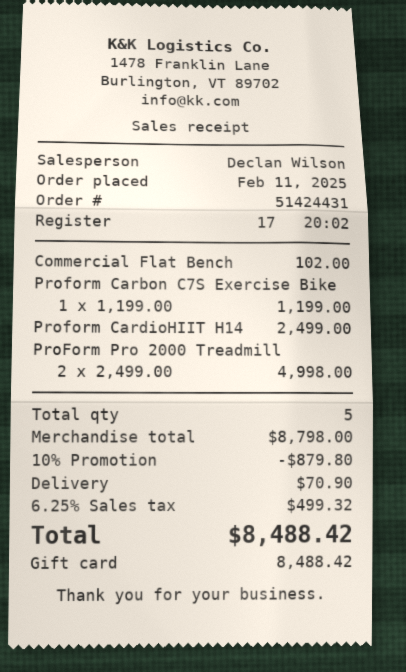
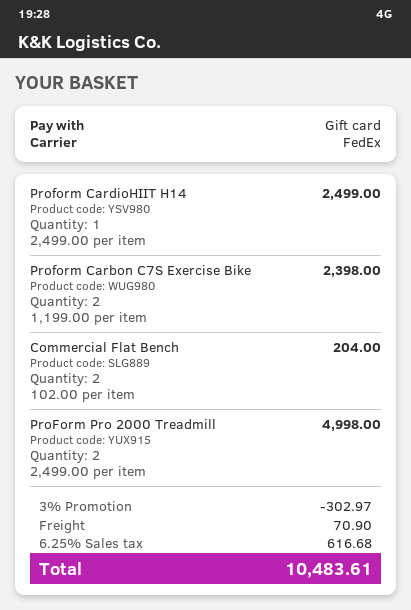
Commercial Flat Bench: 1 x 102.00 = 102.00 -> 2 x 102.00 = 204.00
Proform Carbon C7S Exercise Bike: 1 x 1199.00 = 1199.00 -> 2 x 1199.00 = 2398.00
discount: 10% = 879.80 -> 3% = 302.97
tax: 6.25% = 499.32 -> 6.25% = 616.68
total: 8488.42 -> 10483.61

